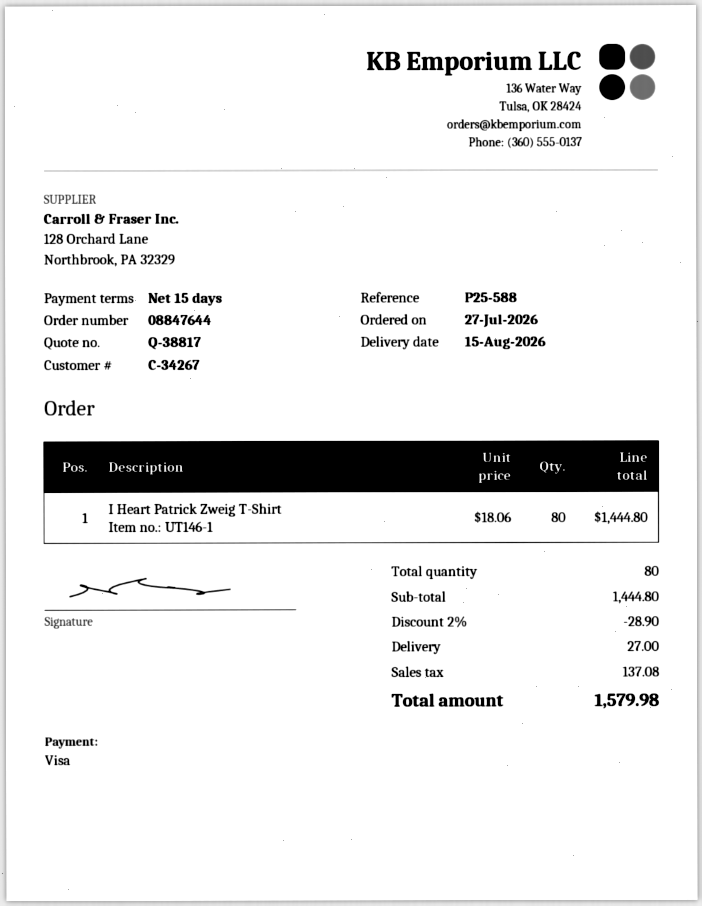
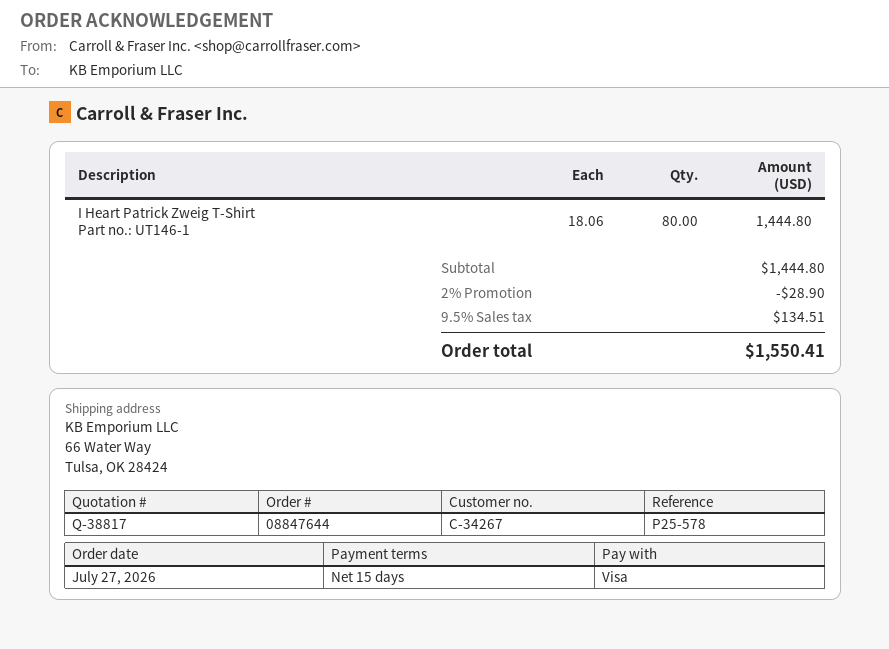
reference: P25-588 -> P25-578
shipping: 27.00 -> none
tax: 137.08 -> 134.51
total: 1579.98 -> 1550.41

